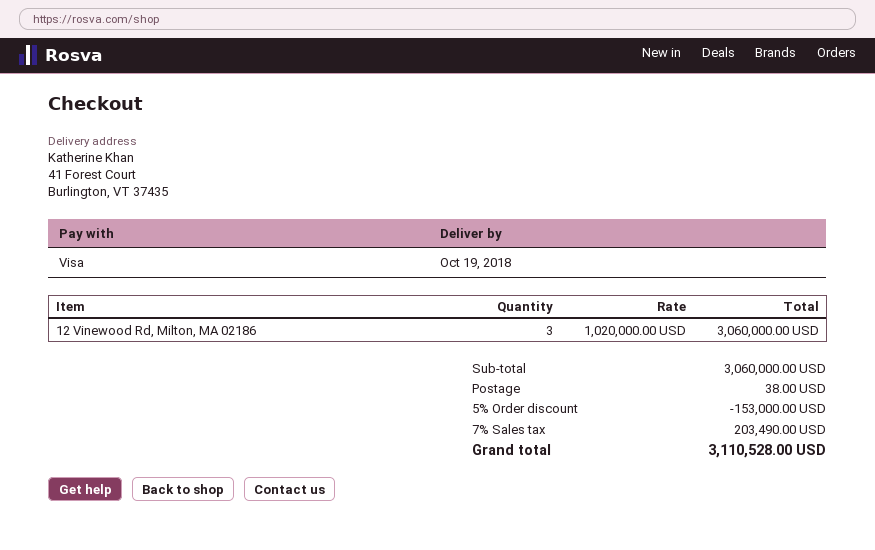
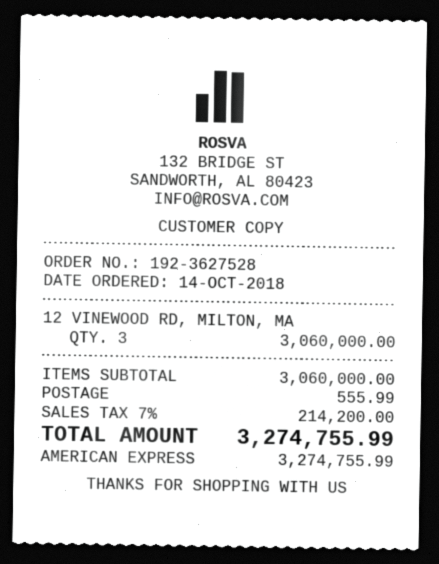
payment method: Visa -> American Express
discount: 5% = 153000.00 -> none
shipping: 38.00 -> 555.99
tax: 7% = 203490.00 -> 7% = 214200.00
total: 3110528.00 -> 3274755.99

